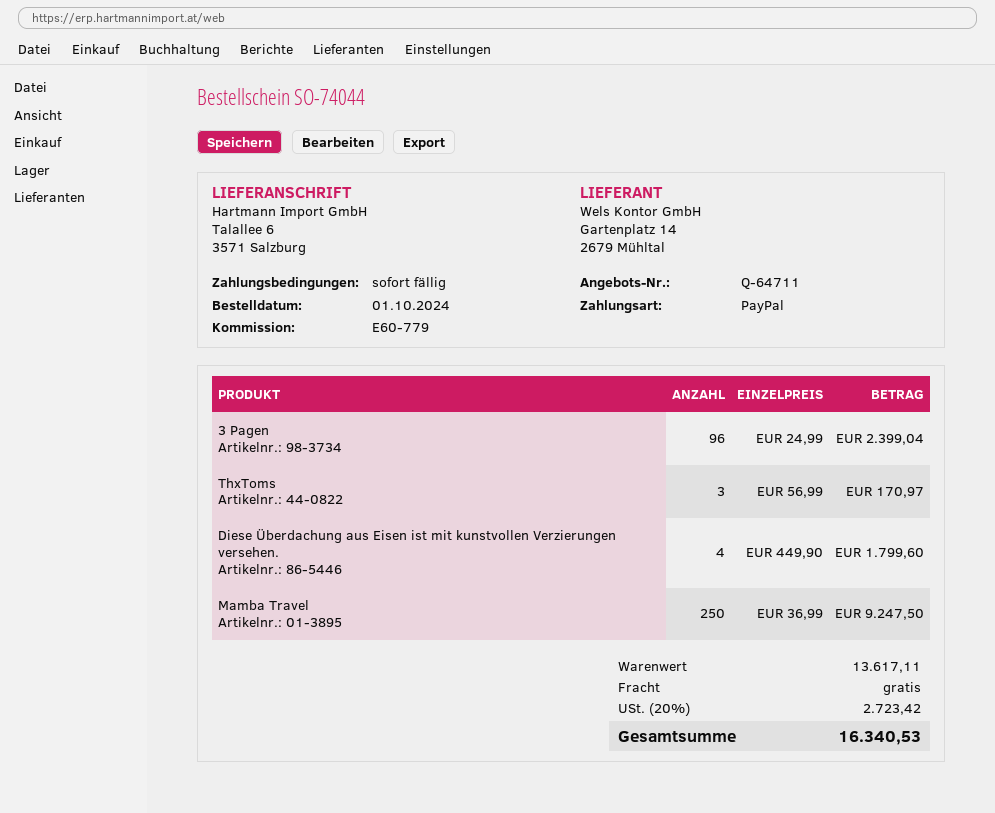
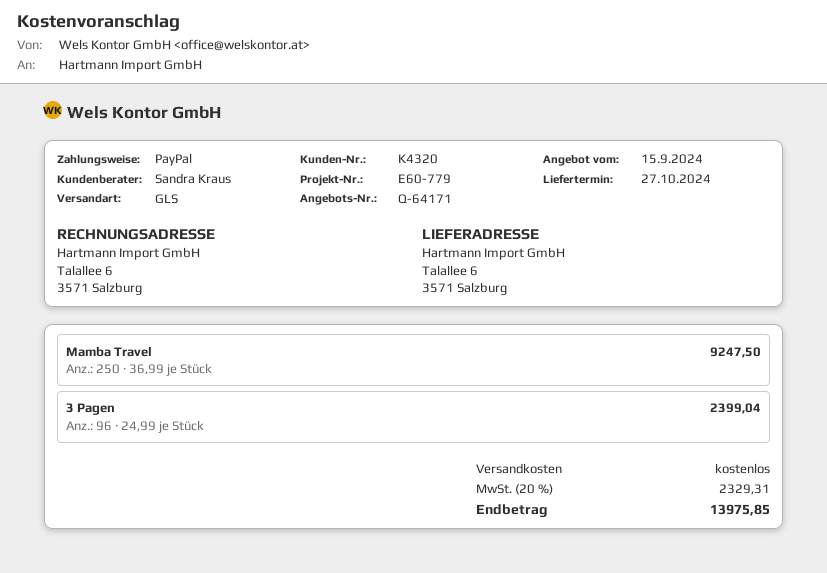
quote number: Q-64711 -> Q-64171
ThxToms: 3 x 56.99 = 170.97 -> none
Diese Überdachung aus Eisen ist mit kunstvollen Verzierungen versehen.: 4 x 449.90 = 1799.60 -> none
tax: 20% = 2723.42 -> 20% = 2329.31
total: 16340.53 -> 13975.85

